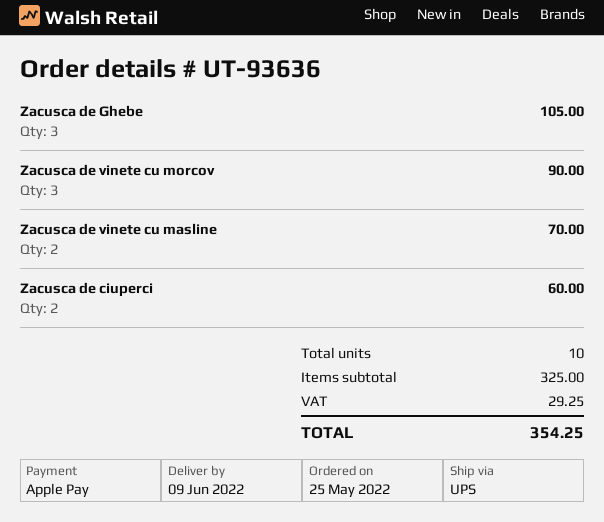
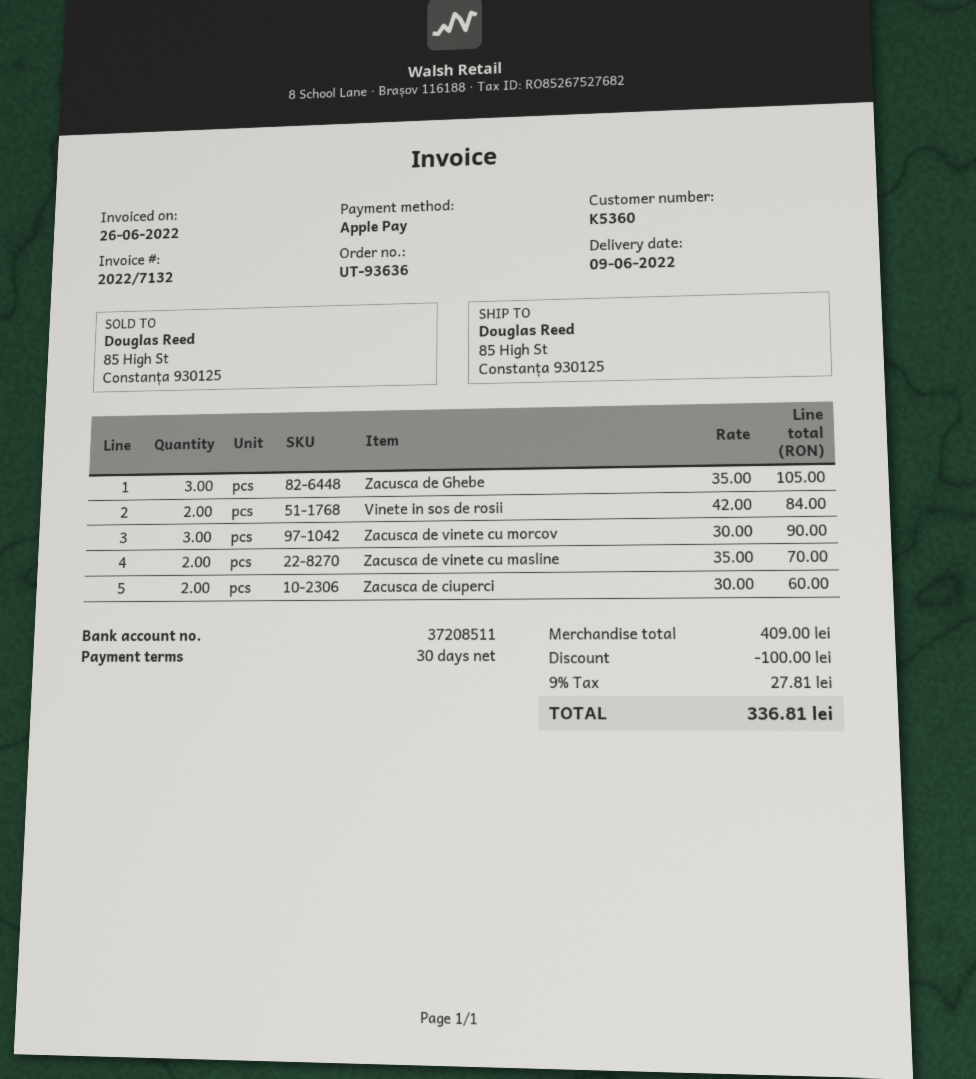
Vinete in sos de rosii: none -> 2 for 84.00
subtotal: 325.00 -> 409.00
discount: none -> 100.00
tax: 29.25 -> 27.81
total: 354.25 -> 336.81

